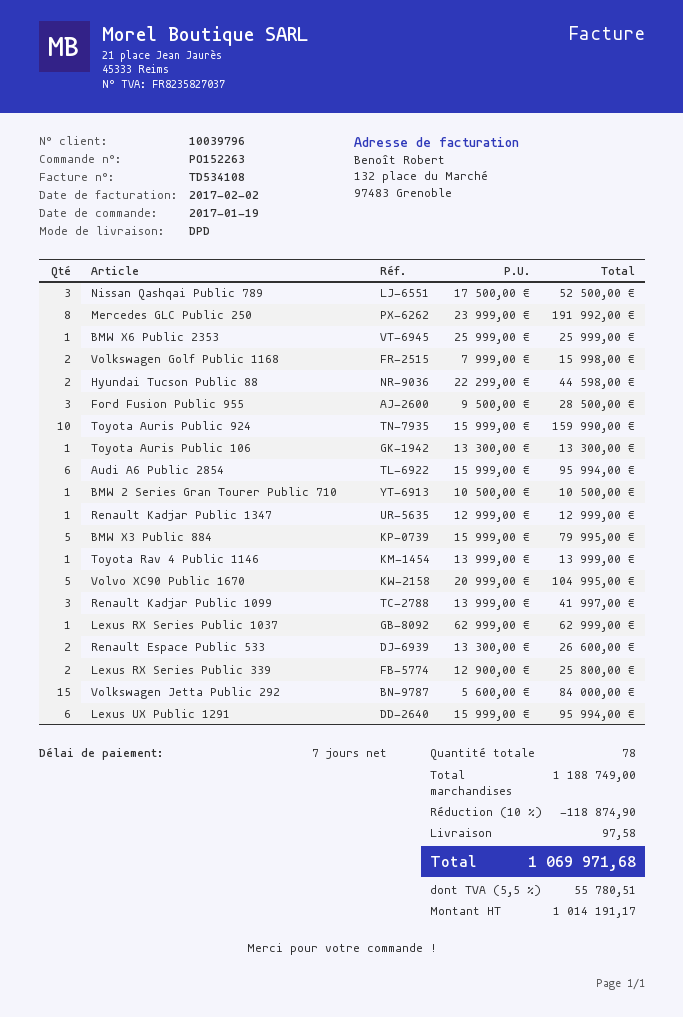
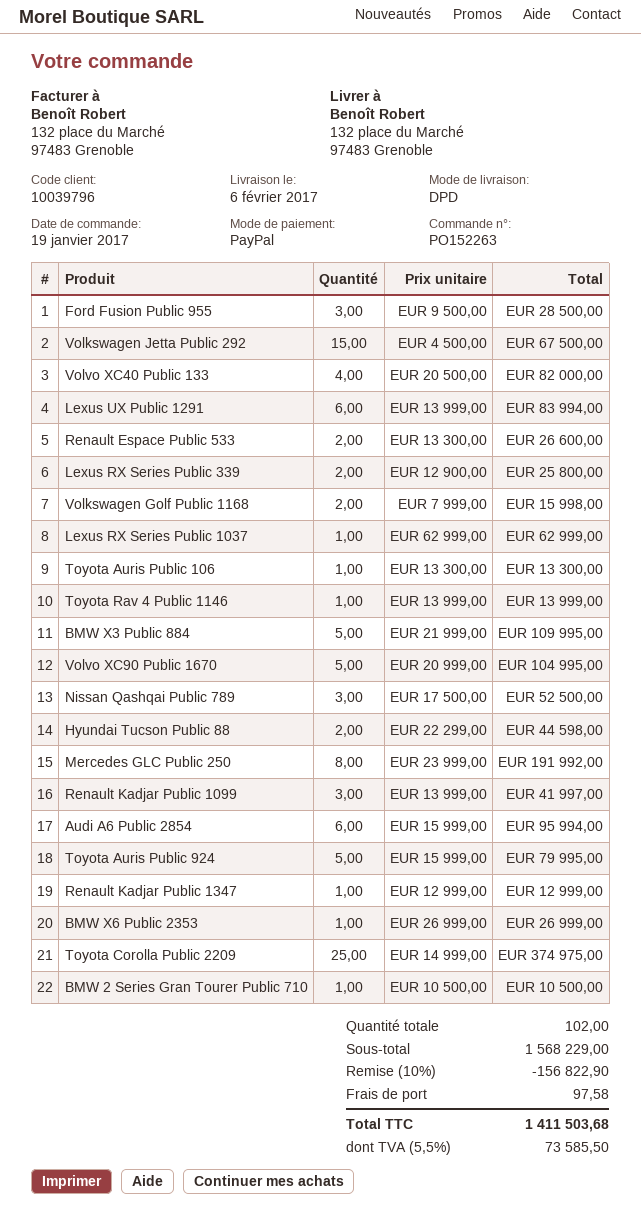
BMW X6 Public 2353: 1 x 25999.00 = 25999.00 -> 1 x 26999.00 = 26999.00
Toyota Auris Public 924: 10 x 15999.00 = 159990.00 -> 5 x 15999.00 = 79995.00
BMW X3 Public 884: 5 x 15999.00 = 79995.00 -> 5 x 21999.00 = 109995.00
Volkswagen Jetta Public 292: 15 x 5600.00 = 84000.00 -> 15 x 4500.00 = 67500.00
Lexus UX Public 1291: 6 x 15999.00 = 95994.00 -> 6 x 13999.00 = 83994.00
Volvo XC40 Public 133: none -> 4 x 20500.00 = 82000.00
Toyota Corolla Public 2209: none -> 25 x 14999.00 = 374975.00
total quantity: 78 -> 102
subtotal: 1188749.00 -> 1568229.00
discount: 10% = 118874.90 -> 10% = 156822.90
tax: 5.5% = 55780.51 -> 5.5% = 73585.50
total: 1069971.68 -> 1411503.68

